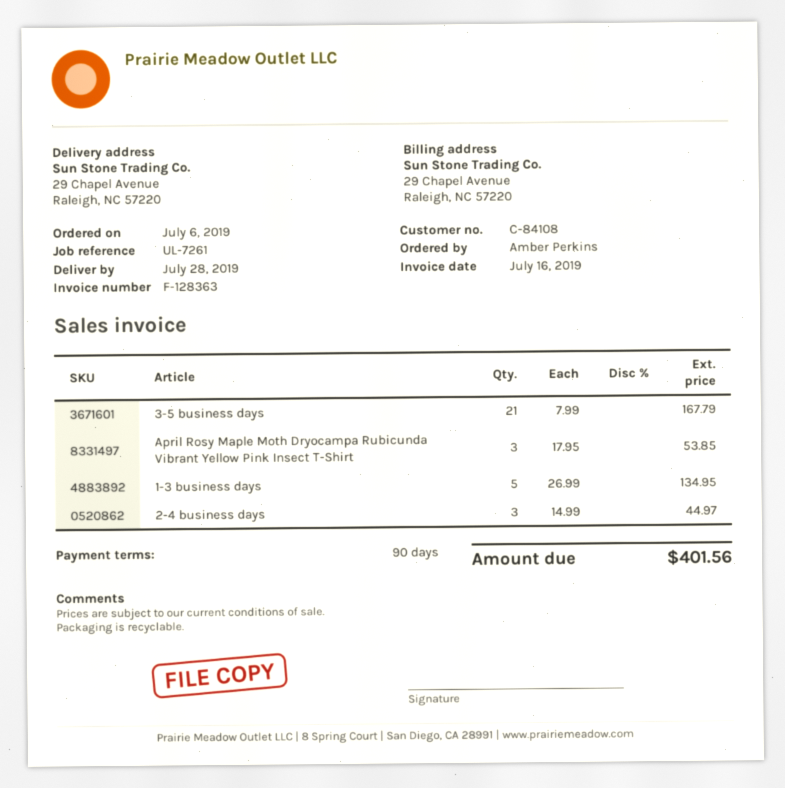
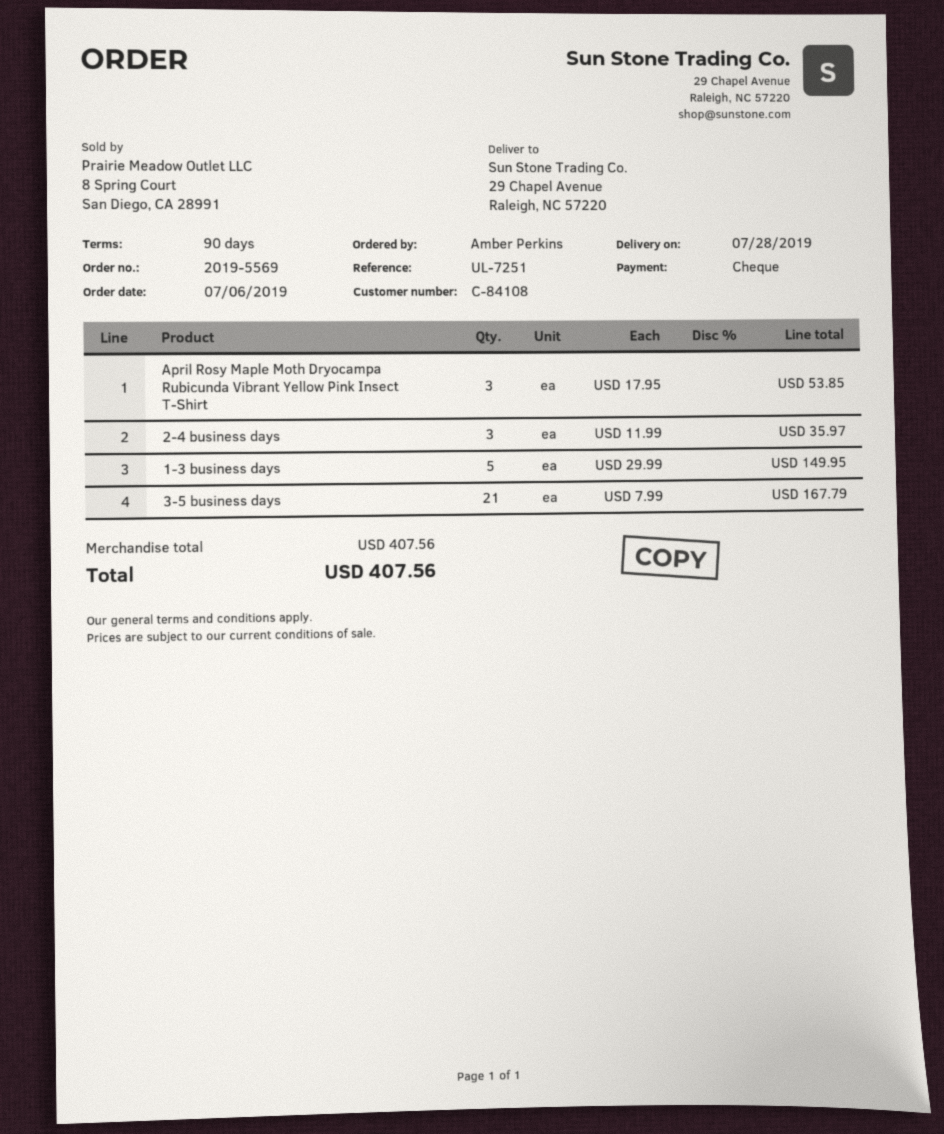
reference: UL-7261 -> UL-7251
1-3 business days: 5 x 26.99 = 134.95 -> 5 x 29.99 = 149.95
2-4 business days: 3 x 14.99 = 44.97 -> 3 x 11.99 = 35.97
total: 401.56 -> 407.56

